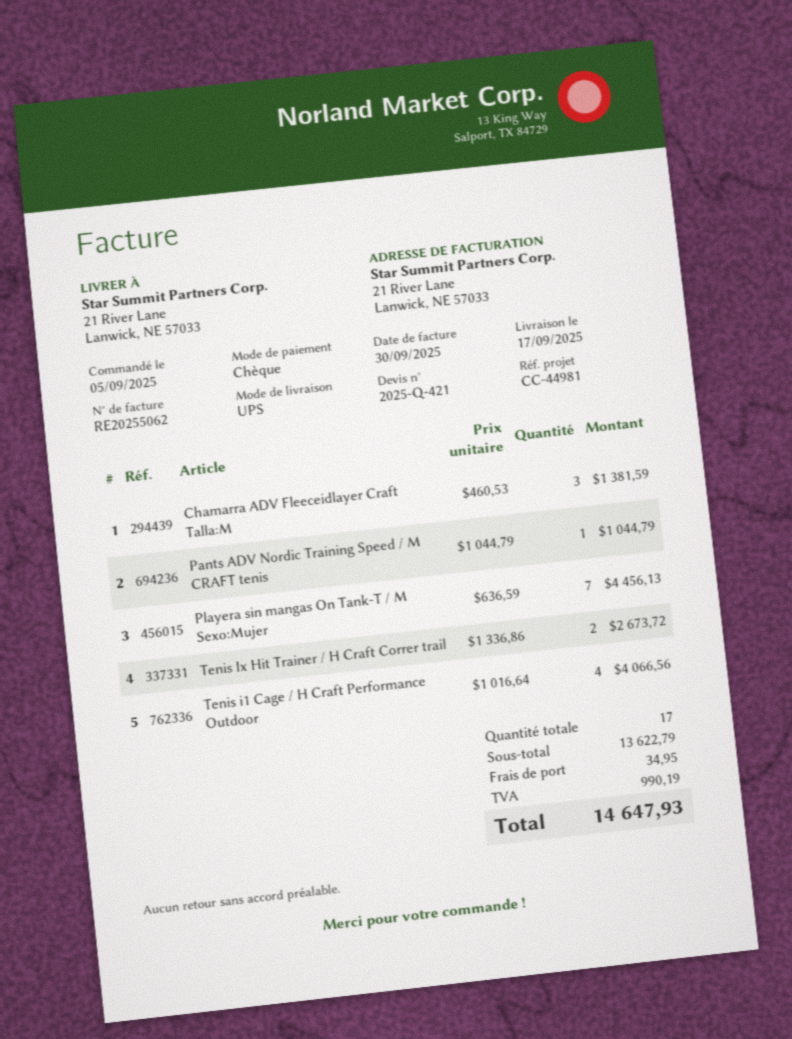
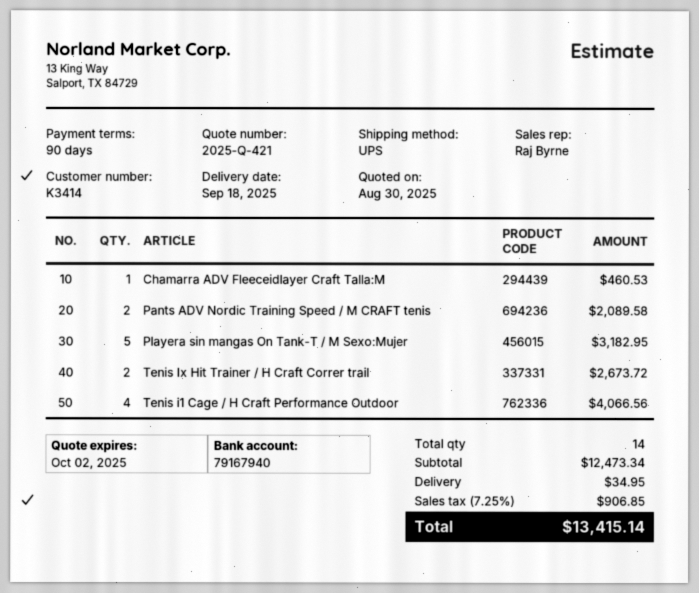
delivery date: 2025-09-17 -> 2025-09-18
Chamarra ADV Fleeceidlayer Craft Talla:M: 3 for 1381.59 -> 1 for 460.53
Pants ADV Nordic Training Speed / M CRAFT tenis: 1 for 1044.79 -> 2 for 2089.58
Playera sin mangas On Tank-T / M Sexo:Mujer: 7 for 4456.13 -> 5 for 3182.95
total quantity: 17 -> 14
subtotal: 13622.79 -> 12473.34
tax: 990.19 -> 906.85
total: 14647.93 -> 13415.14

